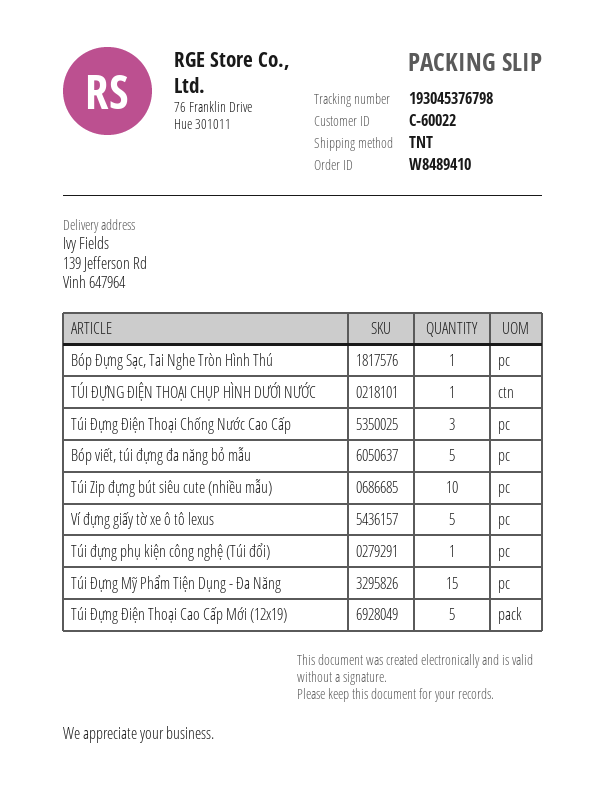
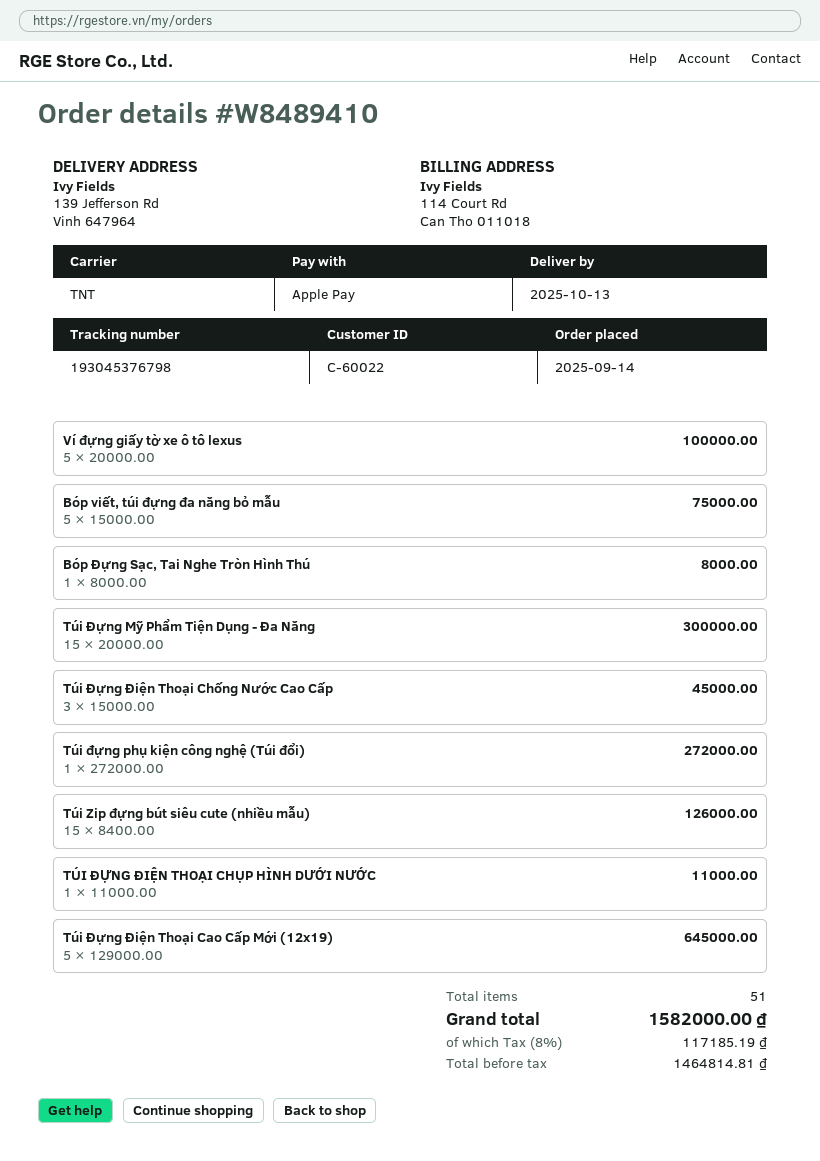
Túi Zip đựng bút siêu cute (nhiều mẫu): 10 -> 15

